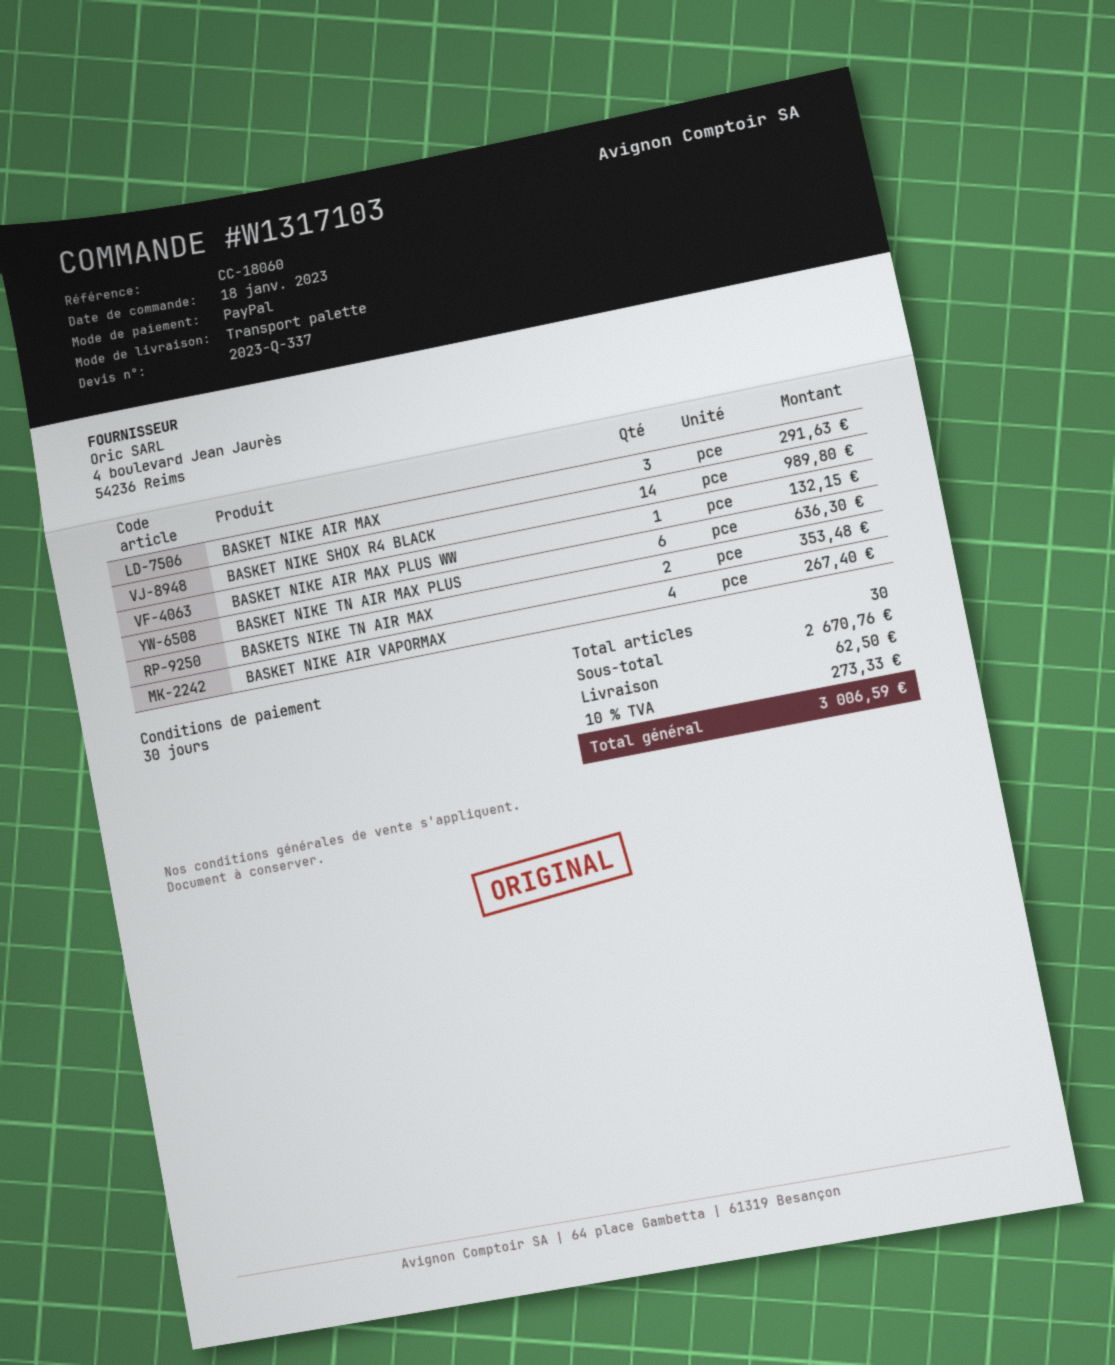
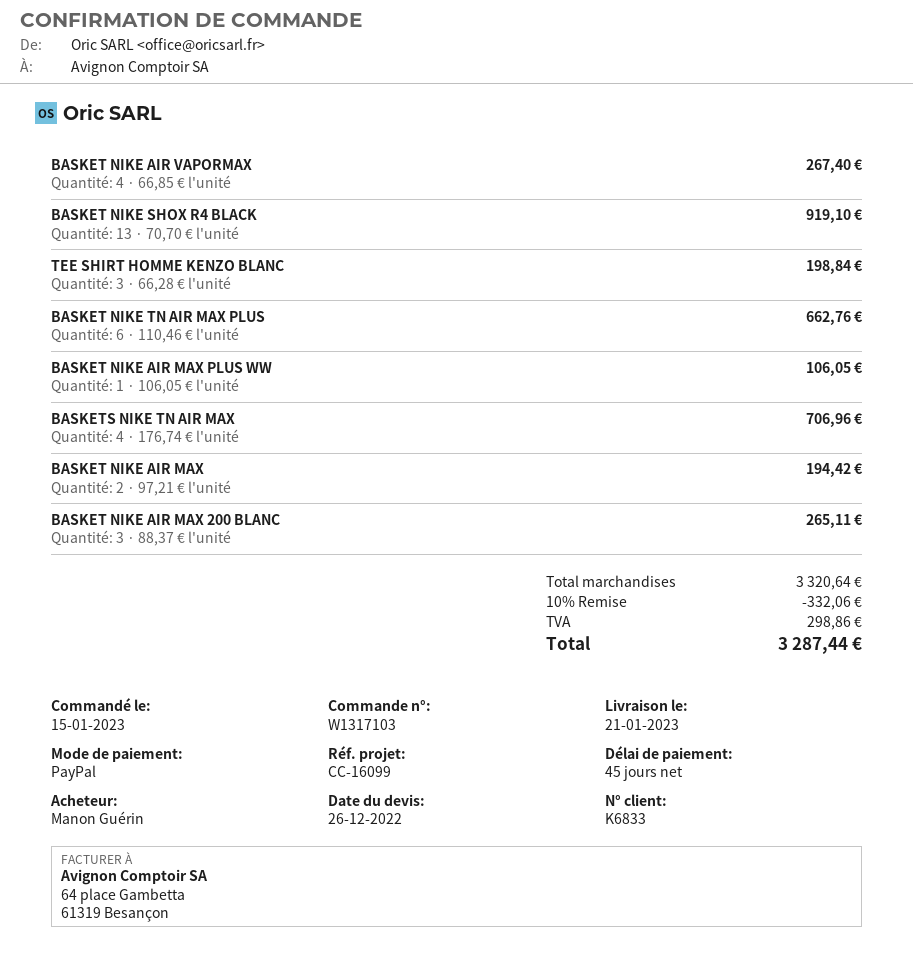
order date: 2023-01-18 -> 2023-01-15
payment terms: 30 days -> 45 days
reference: CC-18060 -> CC-16099
BASKET NIKE AIR MAX: 3 for 291.63 -> 2 for 194.42
BASKET NIKE SHOX R4 BLACK: 14 for 989.80 -> 13 for 919.10
BASKET NIKE AIR MAX PLUS WW: 1 for 132.15 -> 1 for 106.05
BASKET NIKE TN AIR MAX PLUS: 6 for 636.30 -> 6 for 662.76
BASKETS NIKE TN AIR MAX: 2 for 353.48 -> 4 for 706.96
TEE SHIRT HOMME KENZO BLANC: none -> 3 for 198.84
BASKET NIKE AIR MAX 200 BLANC: none -> 3 for 265.11
subtotal: 2670.76 -> 3320.64
discount: none -> 10% = 332.06
shipping: 62.50 -> none
tax: 273.33 -> 298.86
total: 3006.59 -> 3287.44

